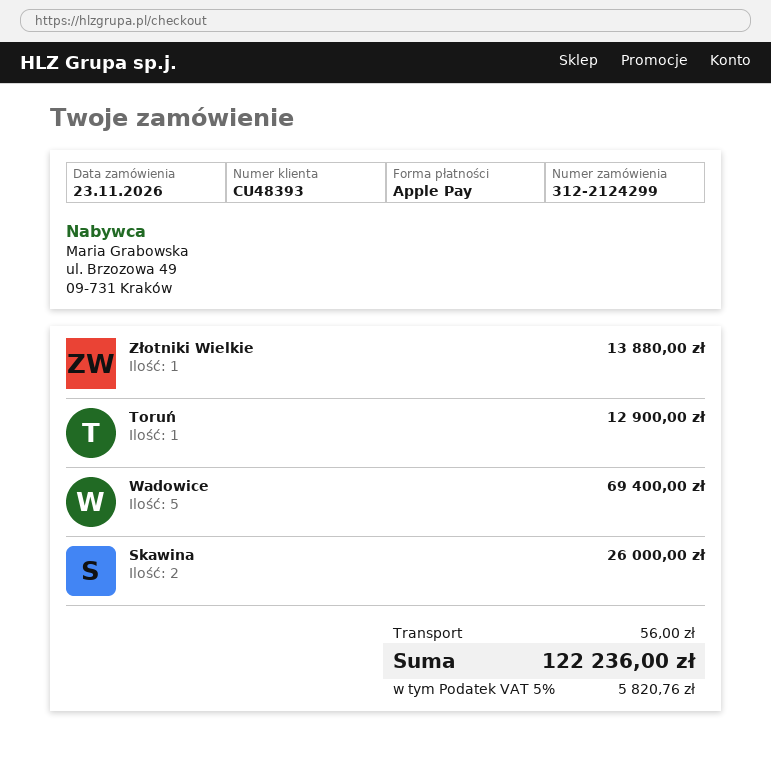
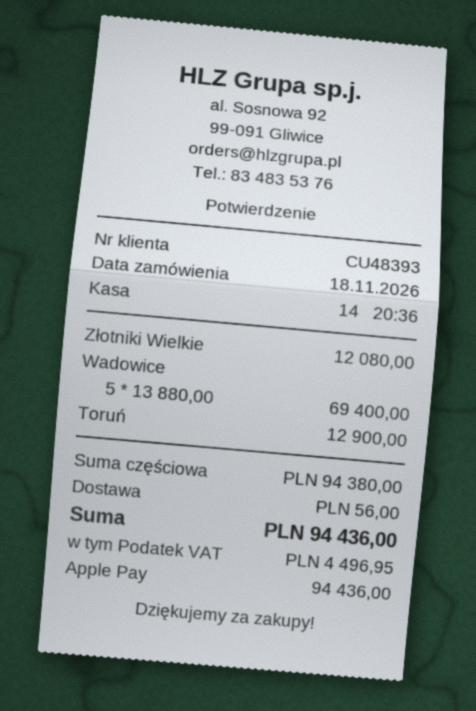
order date: 2026-11-23 -> 2026-11-18
Złotniki Wielkie: 1 for 13880.00 -> 1 for 12080.00
Skawina: 2 for 26000.00 -> none
tax: 5820.76 -> 4496.95
total: 122236.00 -> 94436.00

